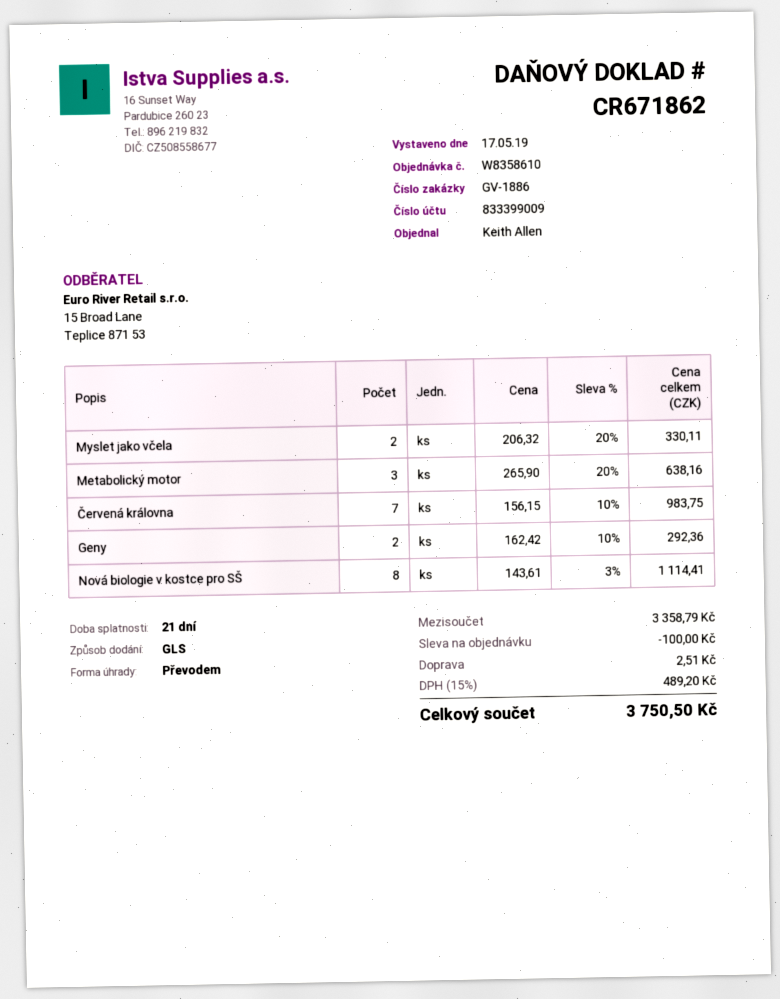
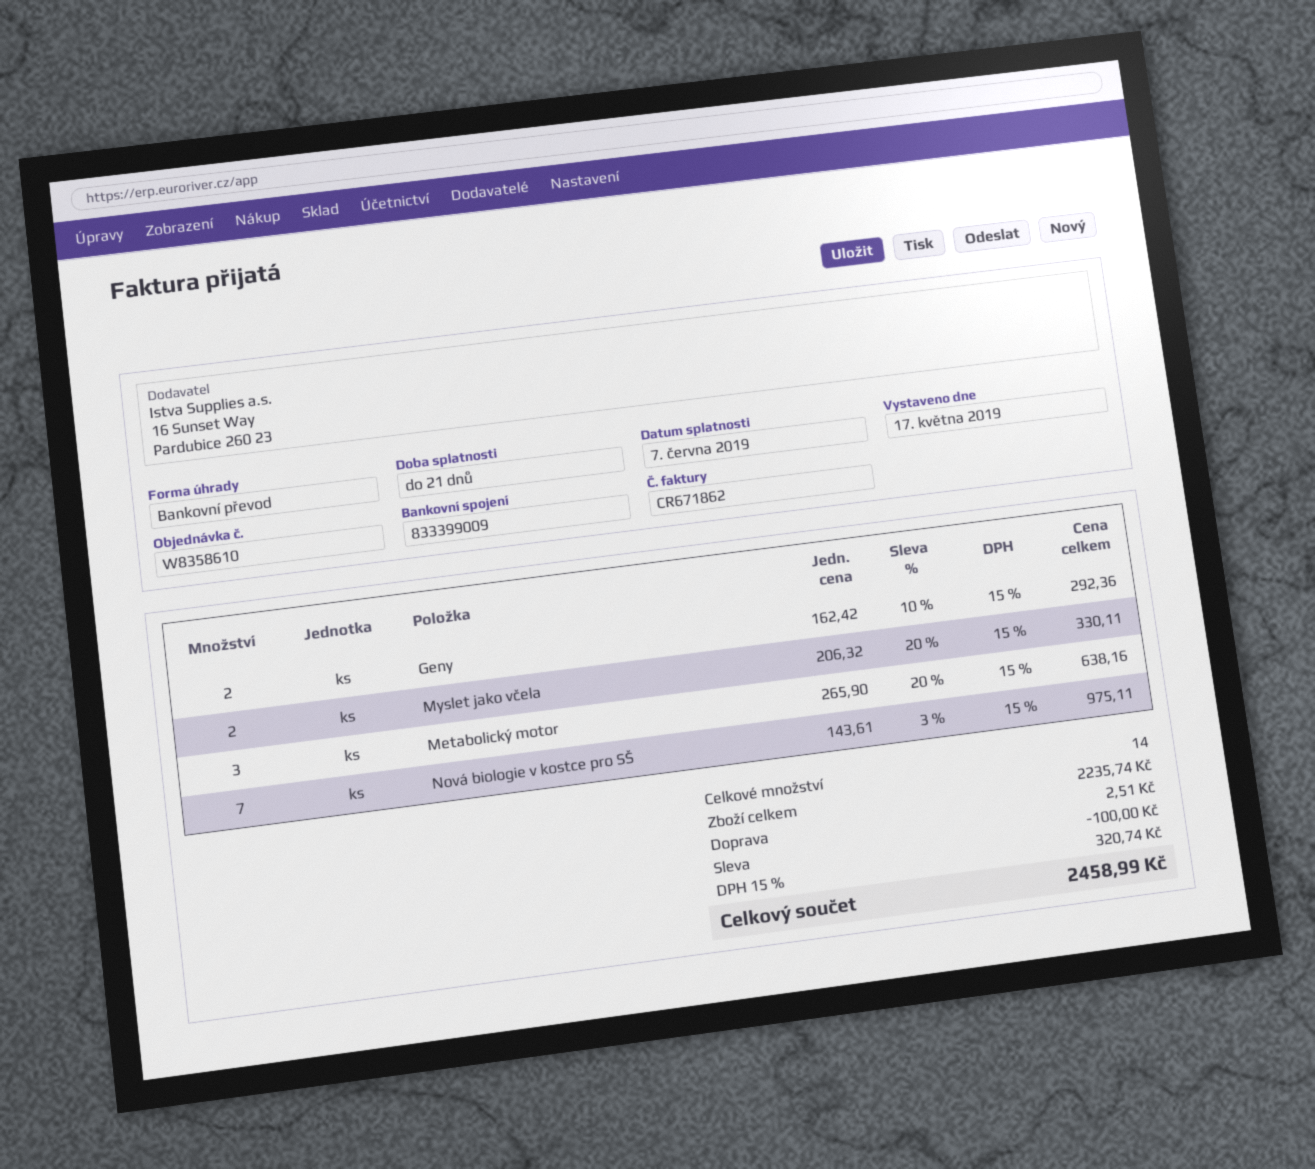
Červená královna: 7 x 156.15 - 10% = 983.75 -> none
Nová biologie v kostce pro SŠ: 8 x 143.61 - 3% = 1114.41 -> 7 x 143.61 - 3% = 975.11
subtotal: 3358.79 -> 2235.74
tax: 15% = 489.20 -> 15% = 320.74
total: 3750.50 -> 2458.99

